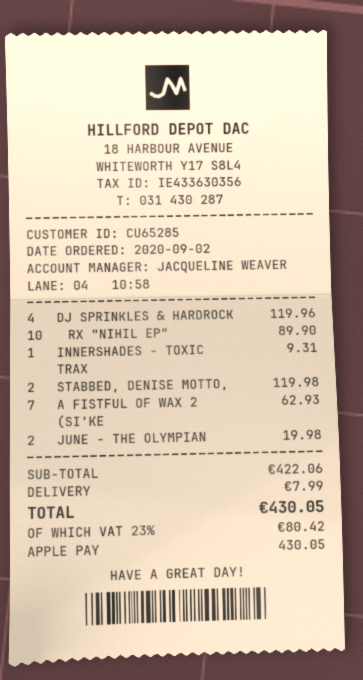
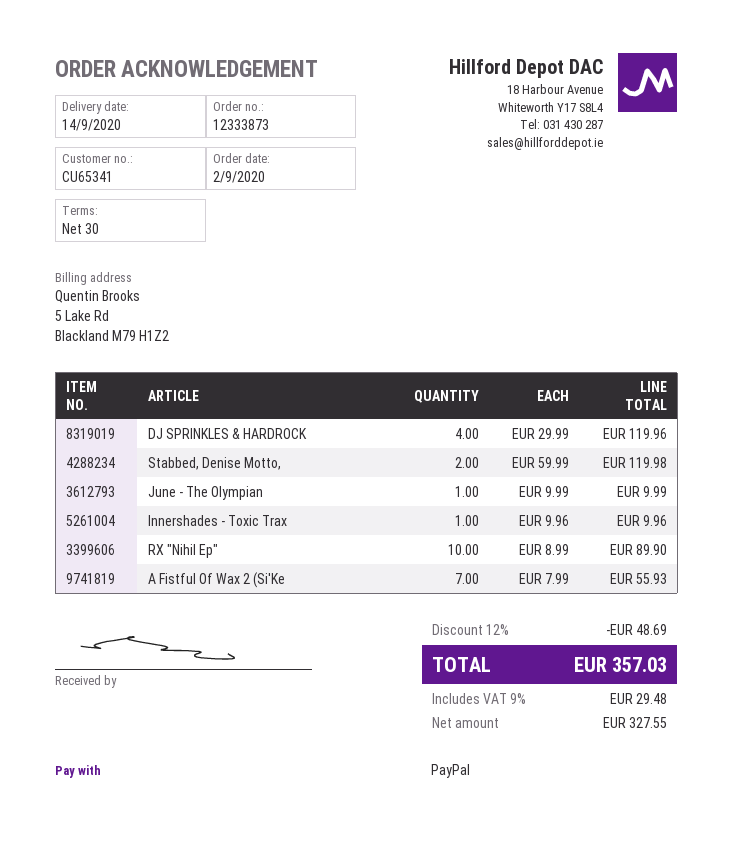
customer number: CU65285 -> CU65341
payment method: Apple Pay -> PayPal
INNERSHADES - TOXIC TRAX: 1 for 9.31 -> 1 for 9.96
A FISTFUL OF WAX 2 (SI'KE: 7 for 62.93 -> 7 for 55.93
JUNE - THE OLYMPIAN: 2 for 19.98 -> 1 for 9.99
discount: none -> 12% = 48.69
shipping: 7.99 -> none
tax: 23% = 80.42 -> 9% = 29.48
total: 430.05 -> 357.03

